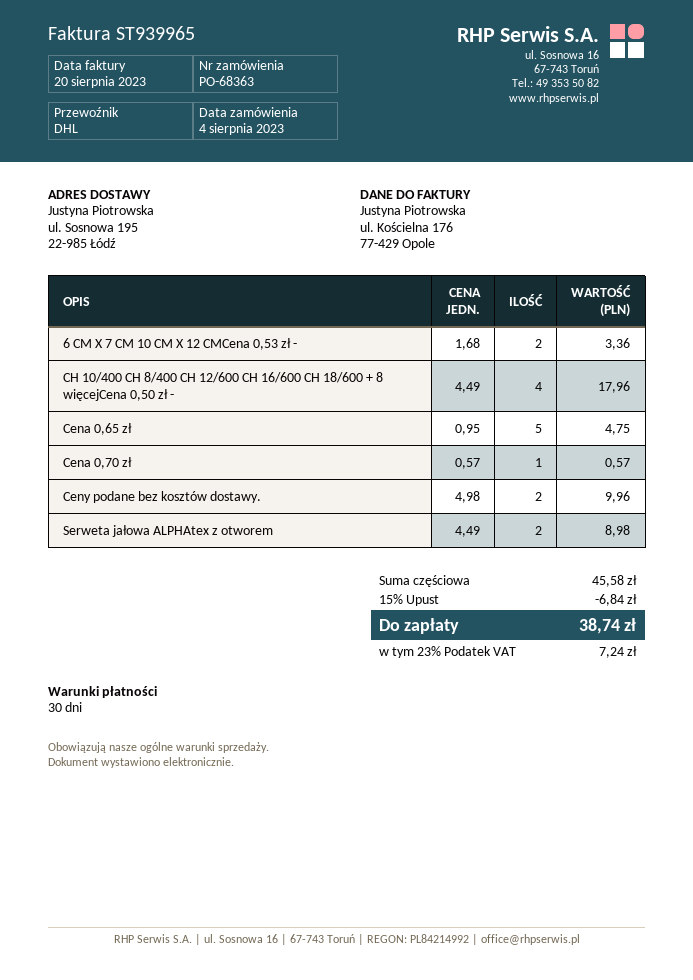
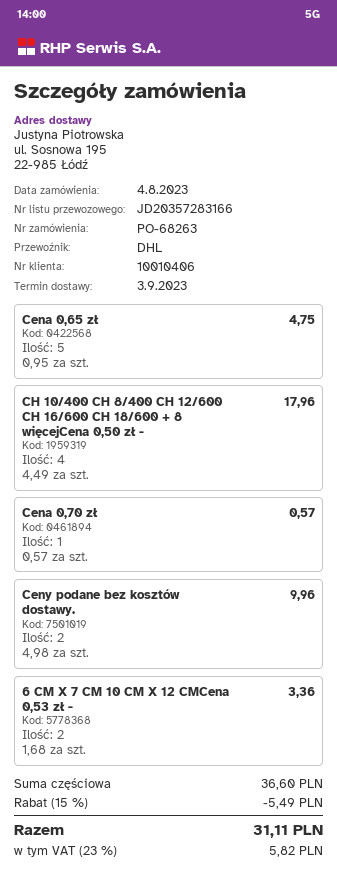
order number: PO-68363 -> PO-68263
Serweta jałowa ALPHAtex z otworem: 2 x 4.49 = 8.98 -> none
subtotal: 45.58 -> 36.60
discount: 15% = 6.84 -> 15% = 5.49
tax: 23% = 7.24 -> 23% = 5.82
total: 38.74 -> 31.11

